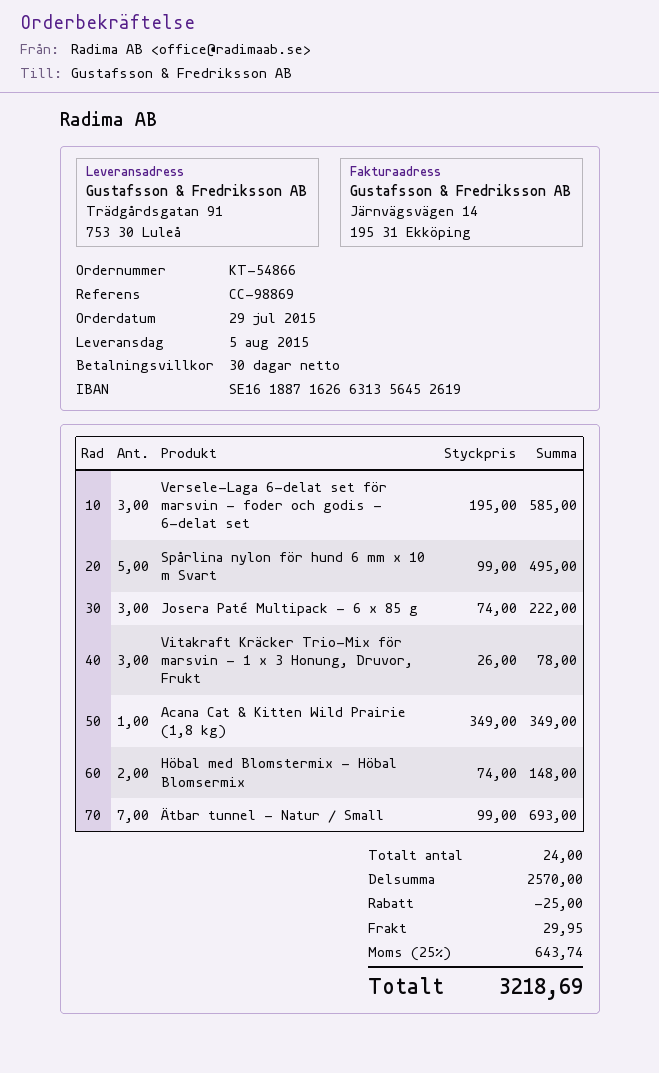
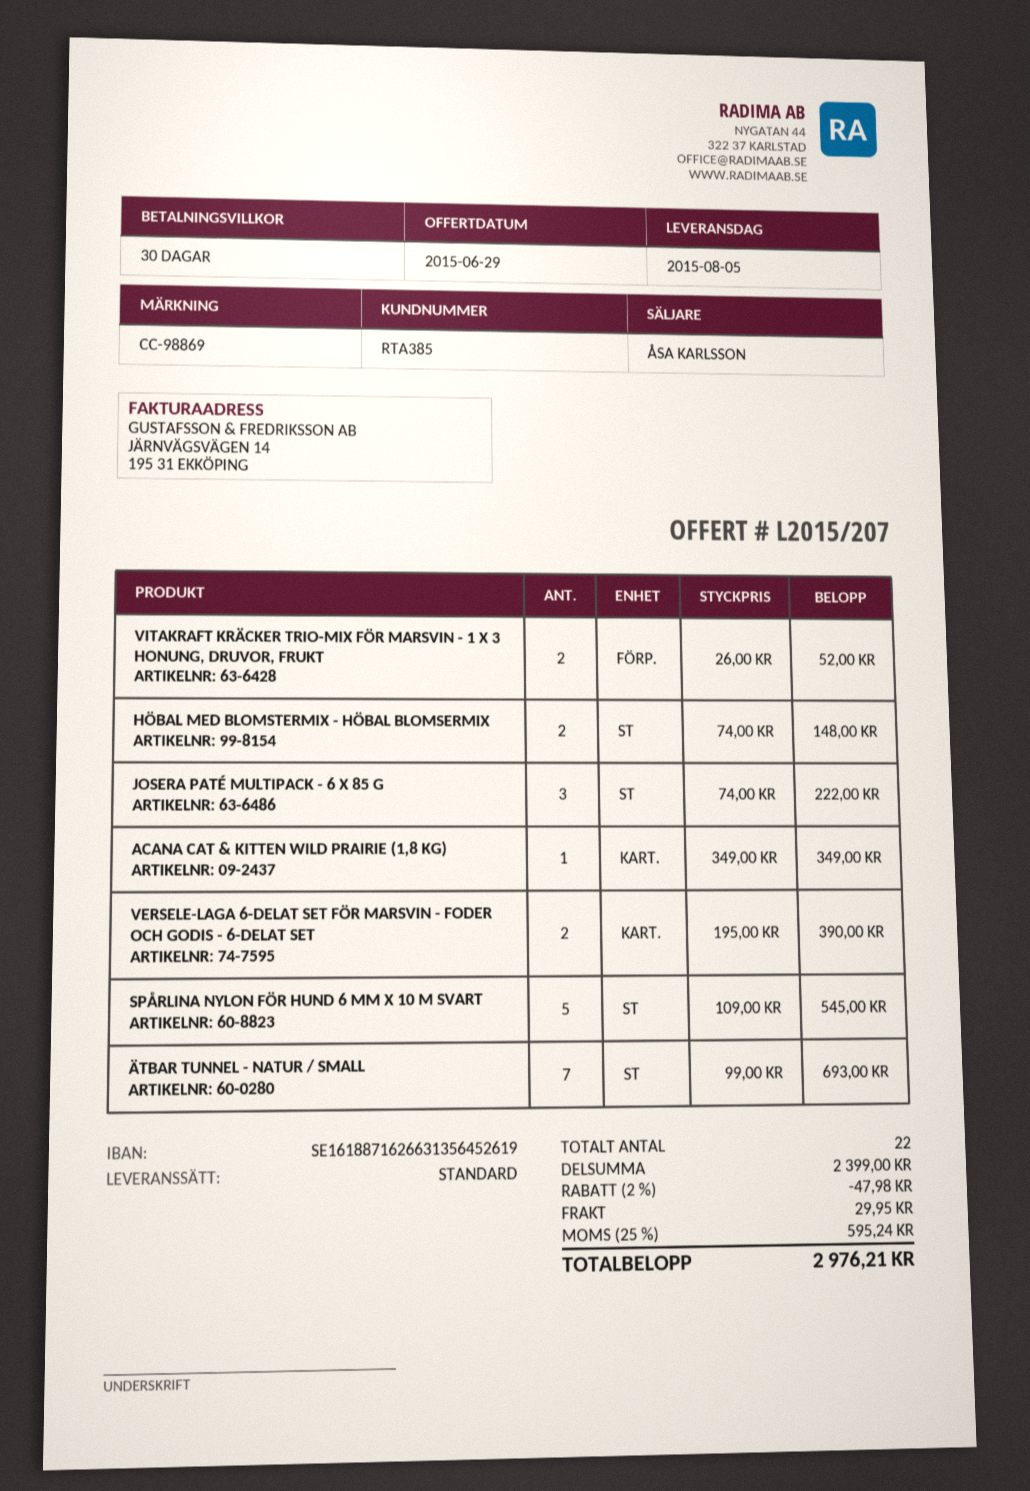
Versele-Laga 6-delat set för marsvin - foder och godis - 6-delat set: 3 x 195.00 = 585.00 -> 2 x 195.00 = 390.00
Spårlina nylon för hund 6 mm x 10 m Svart: 5 x 99.00 = 495.00 -> 5 x 109.00 = 545.00
Vitakraft Kräcker Trio-Mix för marsvin - 1 x 3 Honung, Druvor, Frukt: 3 x 26.00 = 78.00 -> 2 x 26.00 = 52.00
total quantity: 24 -> 22
subtotal: 2570.00 -> 2399.00
discount: 25.00 -> 47.98
tax: 25% = 643.74 -> 25% = 595.24
total: 3218.69 -> 2976.21

